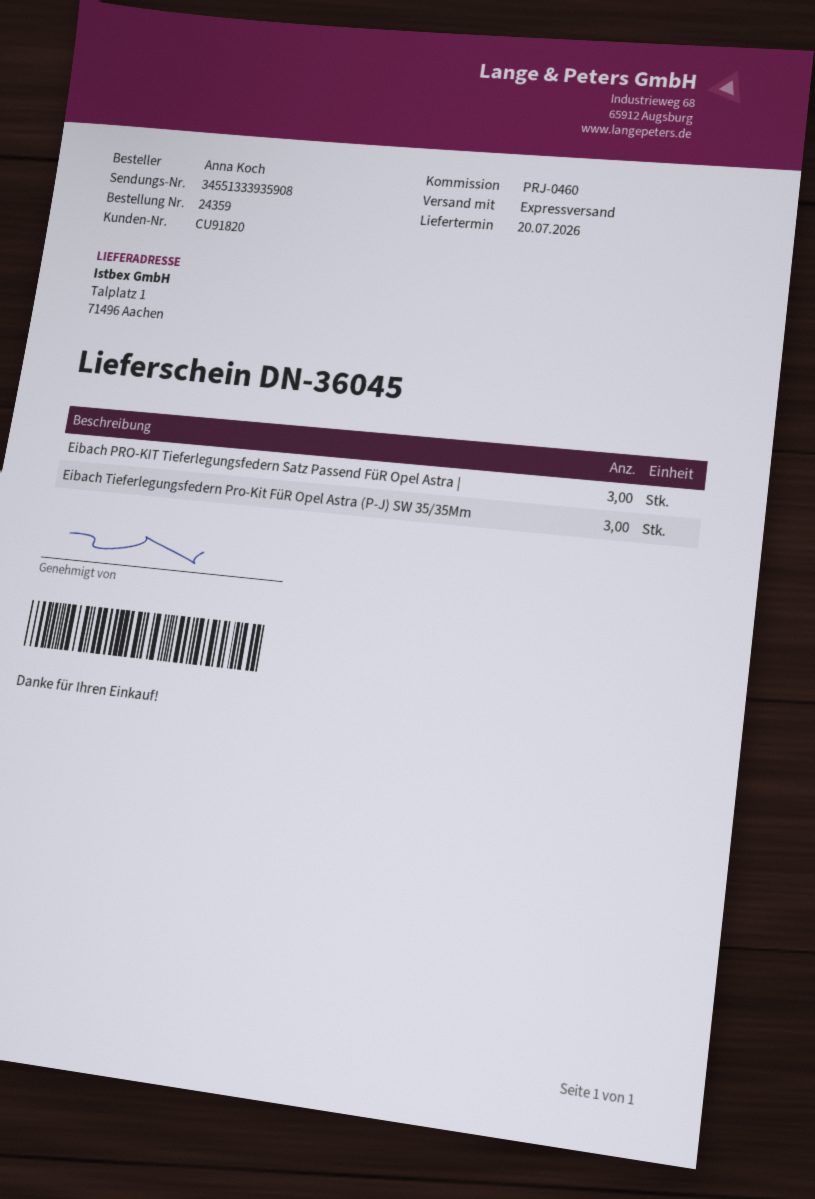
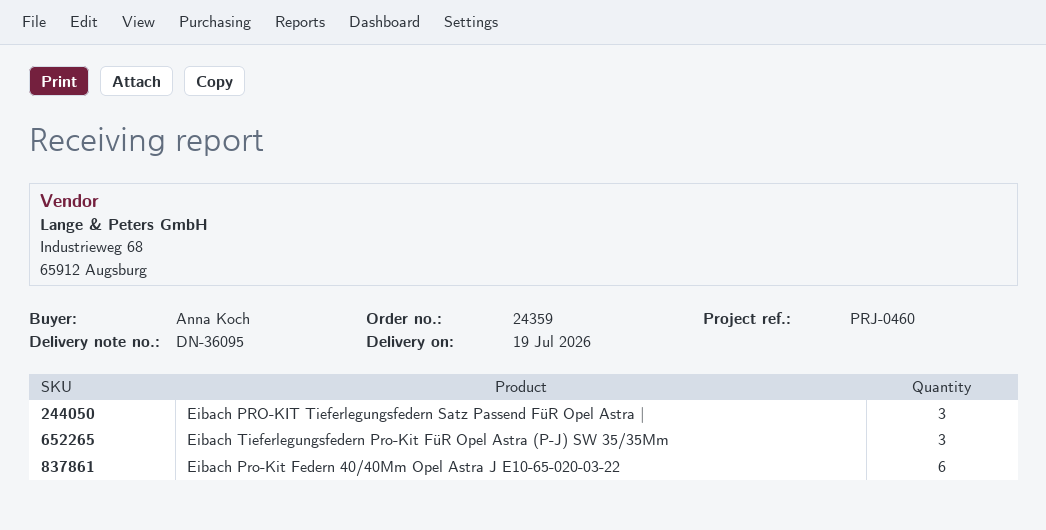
delivery note number: DN-36045 -> DN-36095
delivery date: 2026-07-20 -> 2026-07-19
Eibach Pro-Kit Federn 40/40Mm Opel Astra J E10-65-020-03-22: none -> 6

